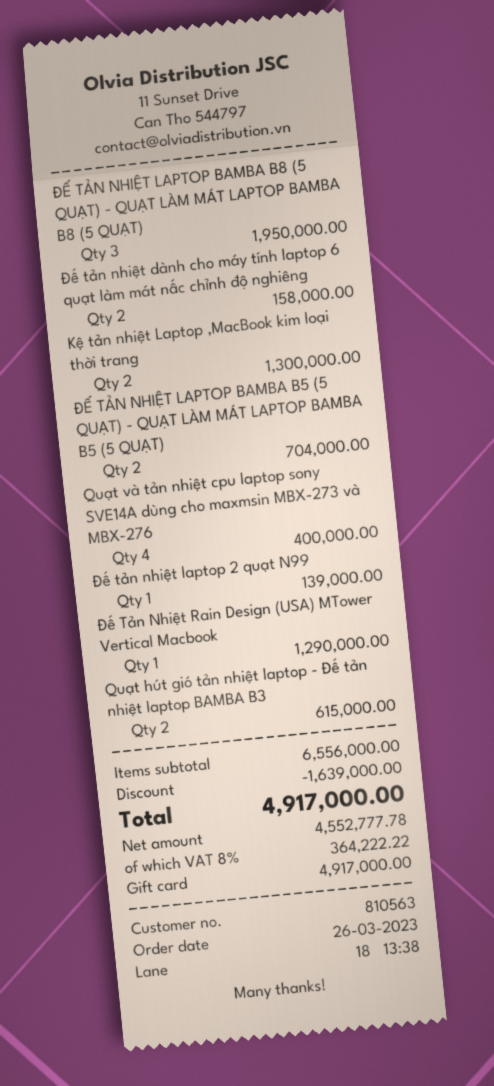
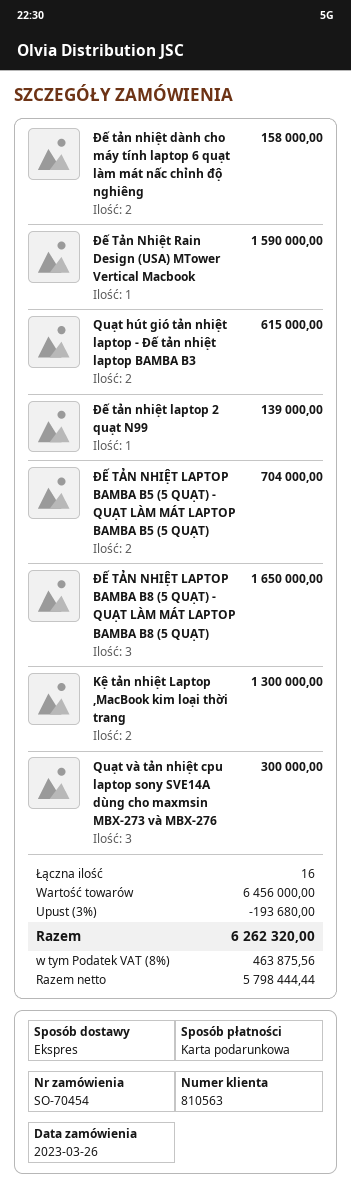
ĐẾ TẢN NHIỆT LAPTOP BAMBA B8 (5 QUẠT) - QUẠT LÀM MÁT LAPTOP BAMBA B8 (5 QUẠT): 3 for 1950000.00 -> 3 for 1650000.00
Quạt và tản nhiệt cpu laptop sony SVE14A dùng cho maxmsin MBX-273 và MBX-276: 4 for 400000.00 -> 3 for 300000.00
Đế Tản Nhiệt Rain Design (USA) MTower Vertical Macbook: 1 for 1290000.00 -> 1 for 1590000.00
subtotal: 6556000.00 -> 6456000.00
discount: 1639000.00 -> 193680.00
net: 4552777.78 -> 5798444.44
tax: 8% = 364222.22 -> 8% = 463875.56
total: 4917000.00 -> 6262320.00

